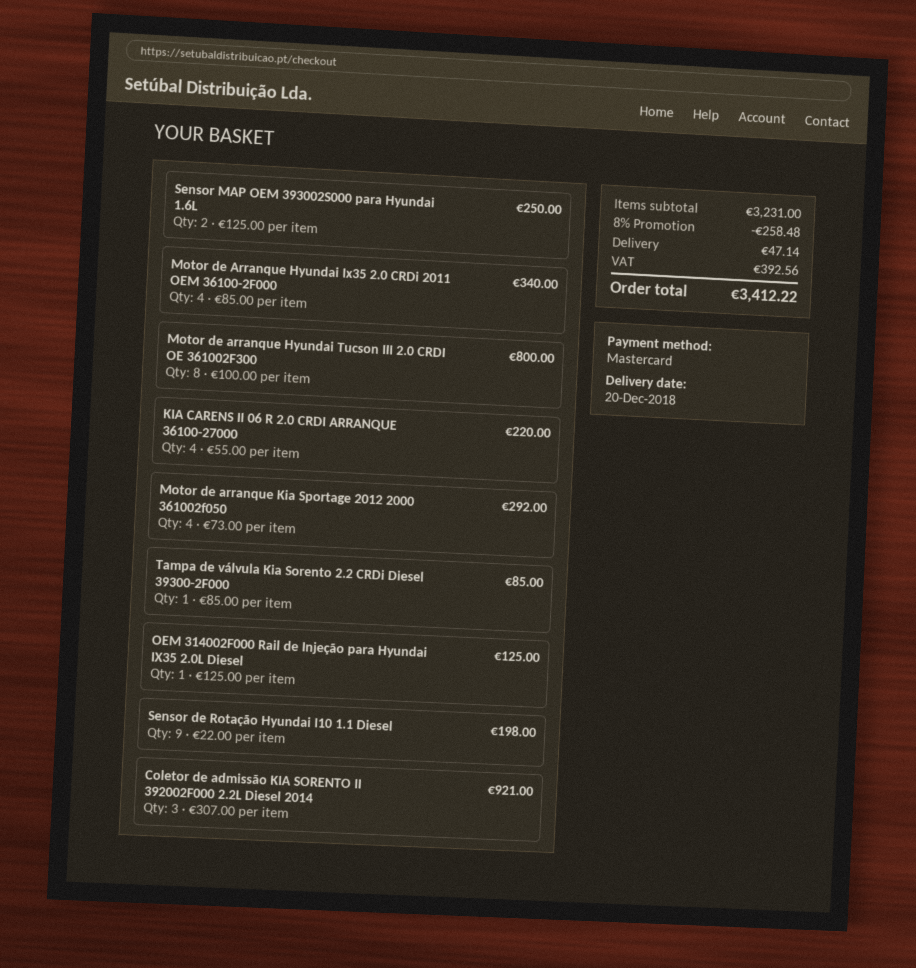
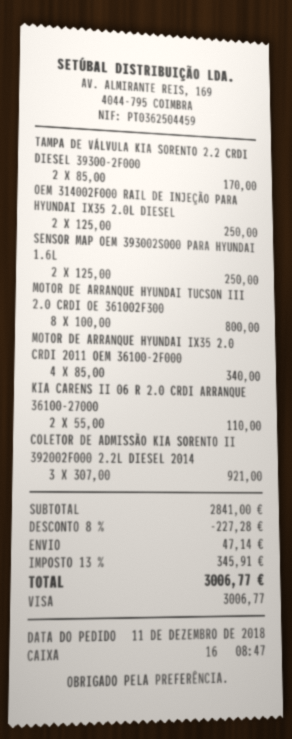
payment method: Mastercard -> Visa
KIA CARENS II 06 R 2.0 CRDI ARRANQUE 36100-27000: 4 x 55.00 = 220.00 -> 2 x 55.00 = 110.00
Motor de arranque Kia Sportage 2012 2000 361002f050: 4 x 73.00 = 292.00 -> none
Tampa de válvula Kia Sorento 2.2 CRDi Diesel 39300-2F000: 1 x 85.00 = 85.00 -> 2 x 85.00 = 170.00
OEM 314002F000 Rail de Injeção para Hyundai IX35 2.0L Diesel: 1 x 125.00 = 125.00 -> 2 x 125.00 = 250.00
Sensor de Rotação Hyundai I10 1.1 Diesel: 9 x 22.00 = 198.00 -> none
subtotal: 3231.00 -> 2841.00
discount: 8% = 258.48 -> 8% = 227.28
tax: 392.56 -> 345.91
total: 3412.22 -> 3006.77

